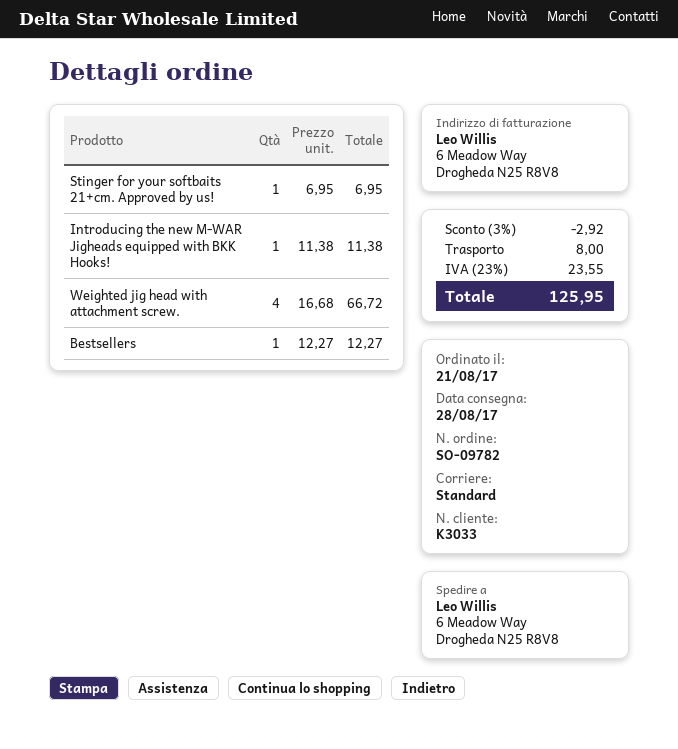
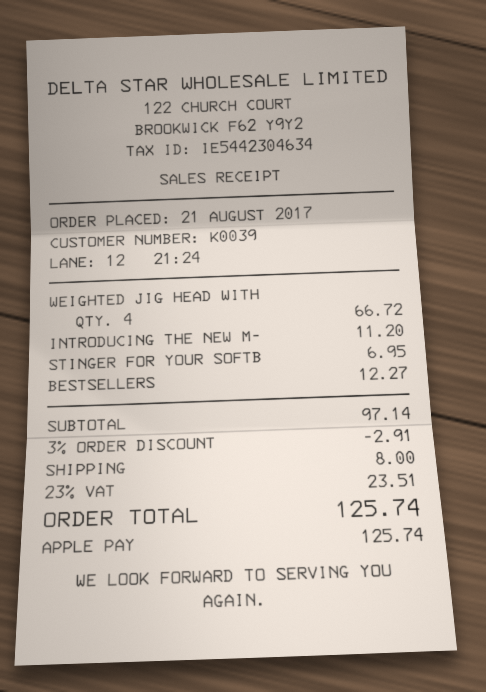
customer number: K3033 -> K0039
Introducing the new M-WAR Jigheads equipped with BKK Hooks!: 1 for 11.38 -> 1 for 11.20
discount: 3% = 2.92 -> 3% = 2.91
tax: 23% = 23.55 -> 23% = 23.51
total: 125.95 -> 125.74

